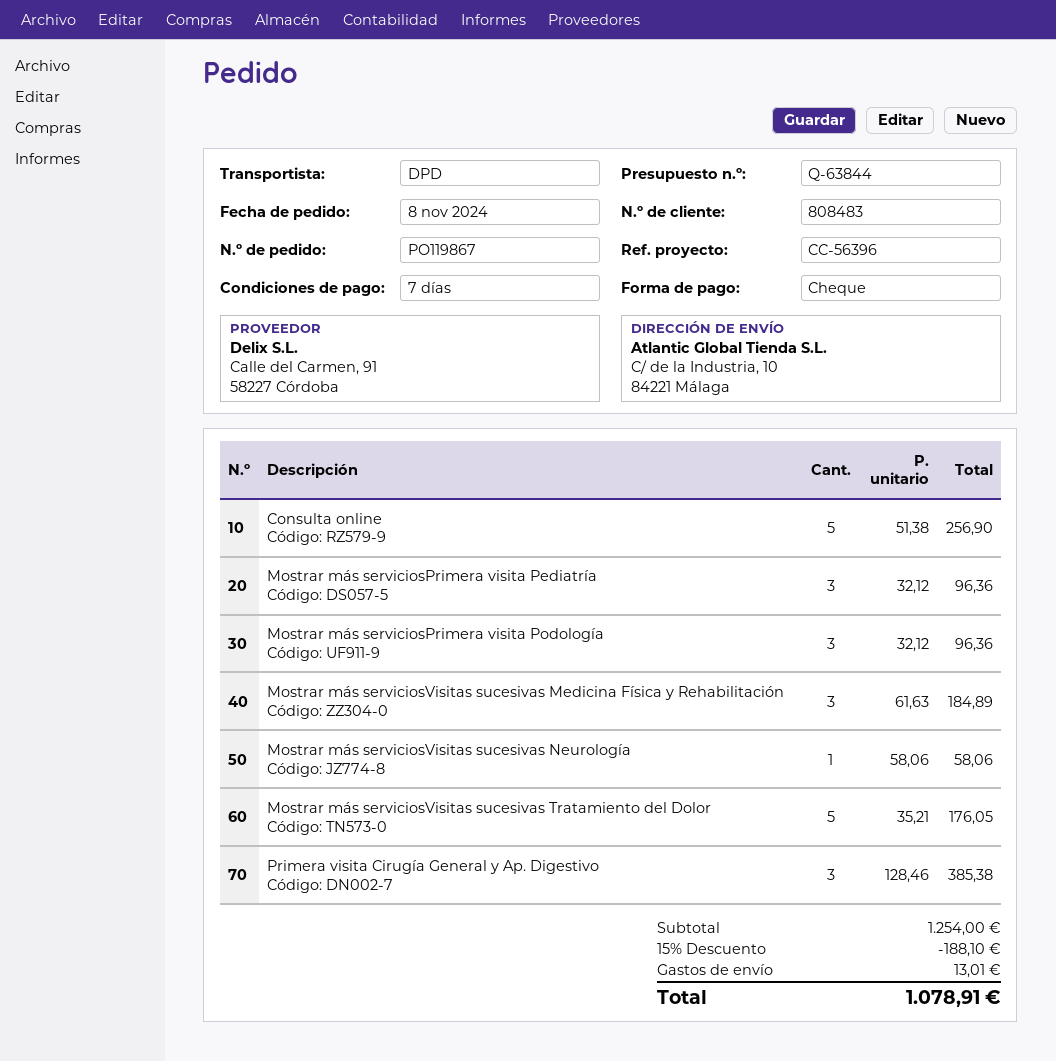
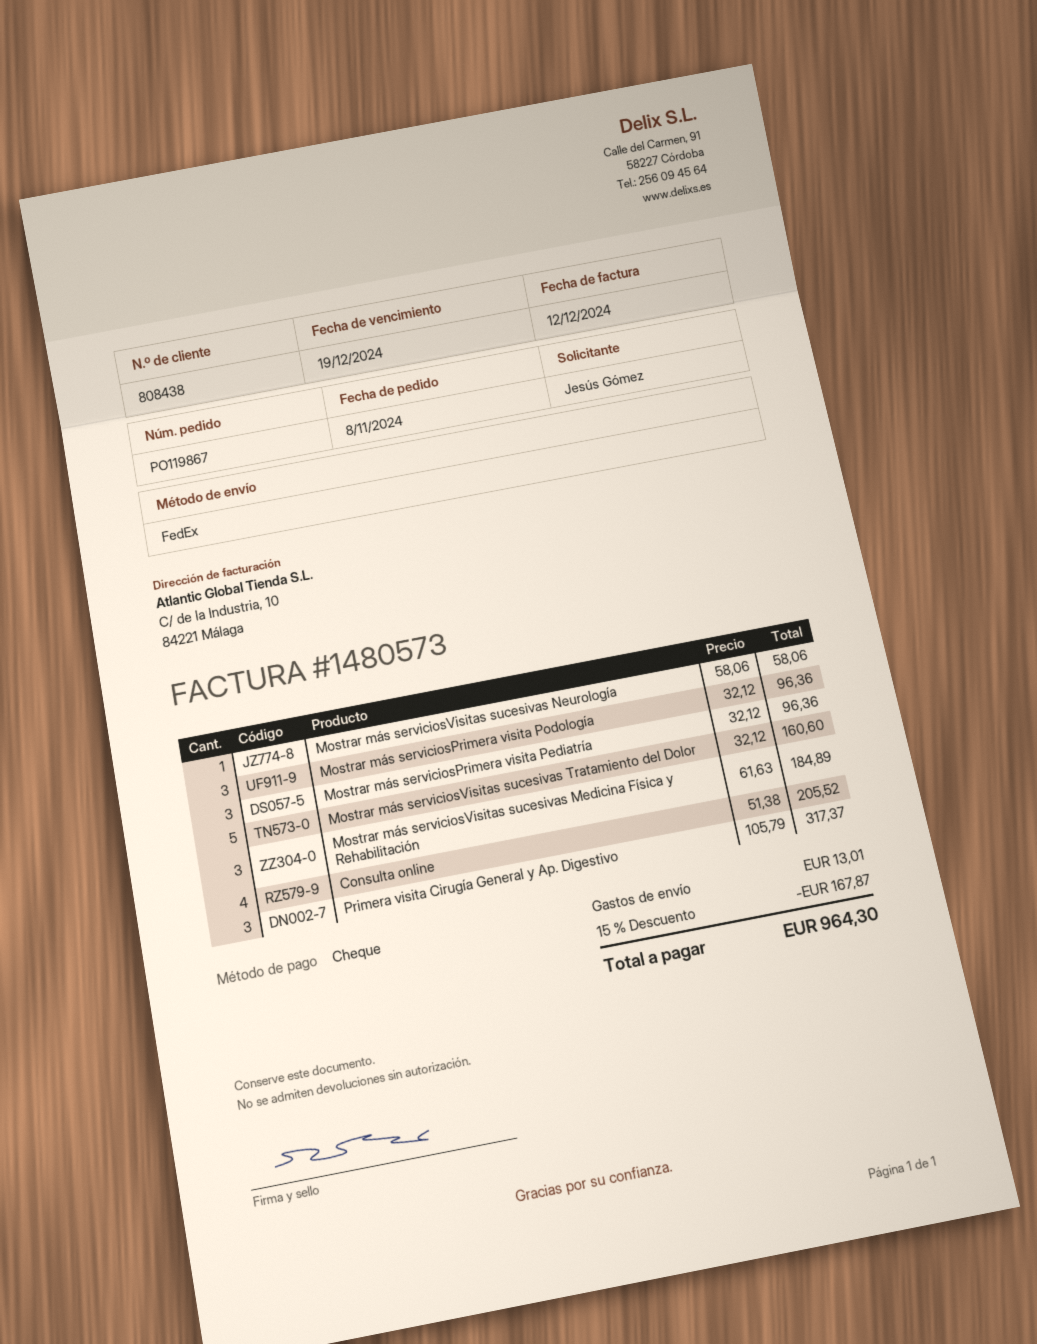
customer number: 808483 -> 808438
shipping method: DPD -> FedEx
Consulta online: 5 x 51.38 = 256.90 -> 4 x 51.38 = 205.52
Mostrar más serviciosVisitas sucesivas Tratamiento del Dolor: 5 x 35.21 = 176.05 -> 5 x 32.12 = 160.60
Primera visita Cirugía General y Ap. Digestivo: 3 x 128.46 = 385.38 -> 3 x 105.79 = 317.37
discount: 15% = 188.10 -> 15% = 167.87
total: 1078.91 -> 964.30

